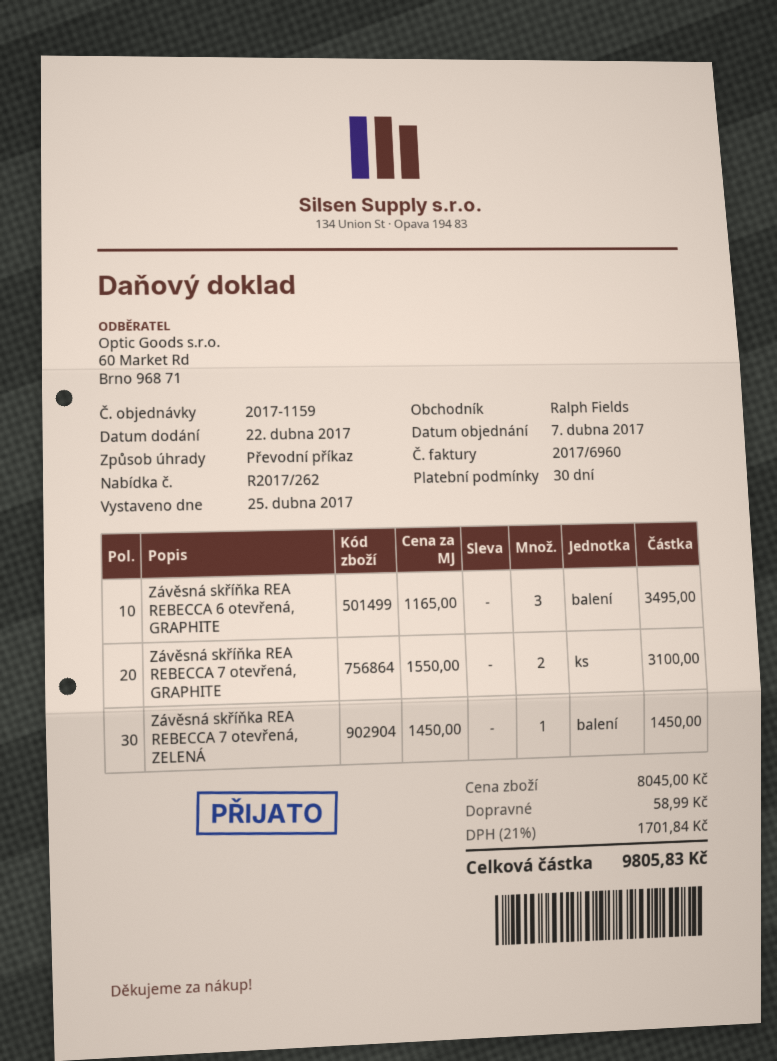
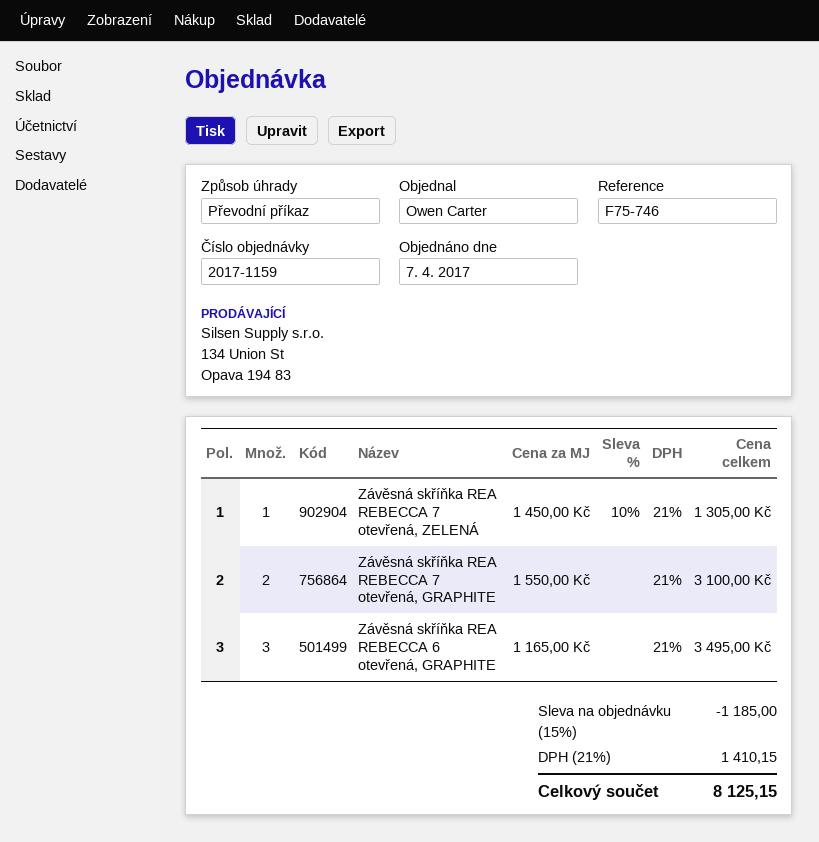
Závěsná skříňka REA REBECCA 7 otevřená, ZELENÁ: 1 x 1450.00 = 1450.00 -> 1 x 1450.00 - 10% = 1305.00
discount: none -> 15% = 1185.00
shipping: 58.99 -> none
tax: 21% = 1701.84 -> 21% = 1410.15
total: 9805.83 -> 8125.15

